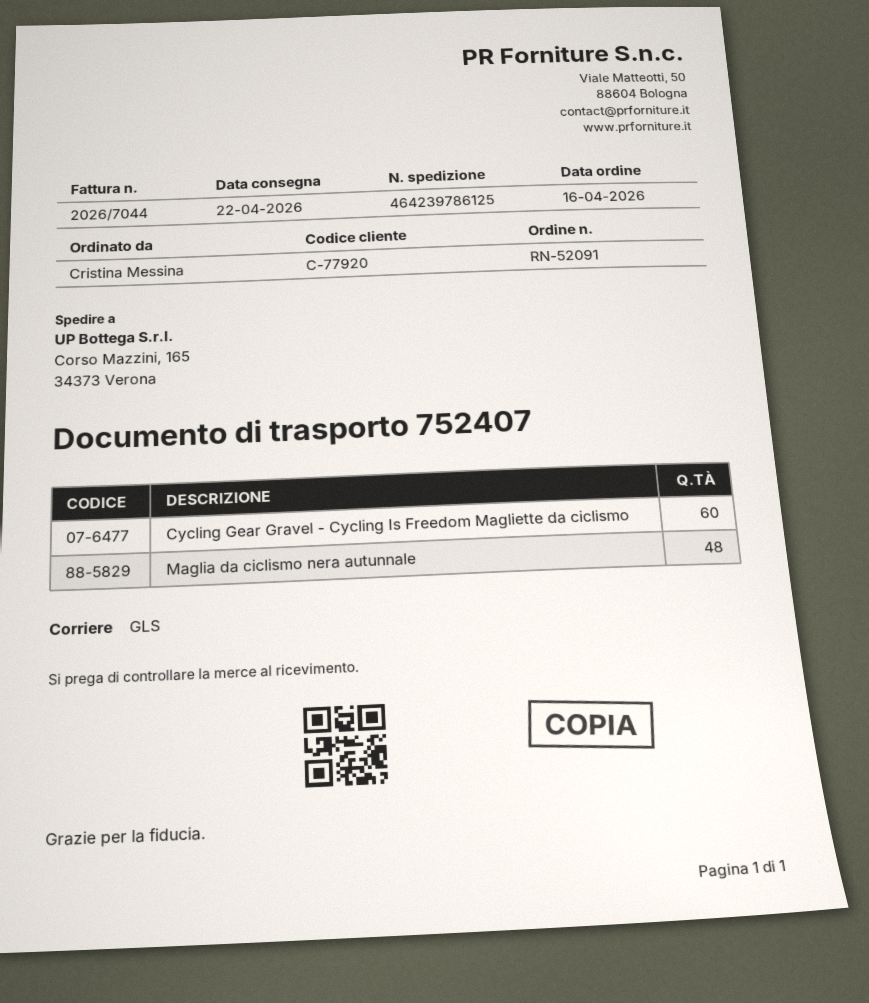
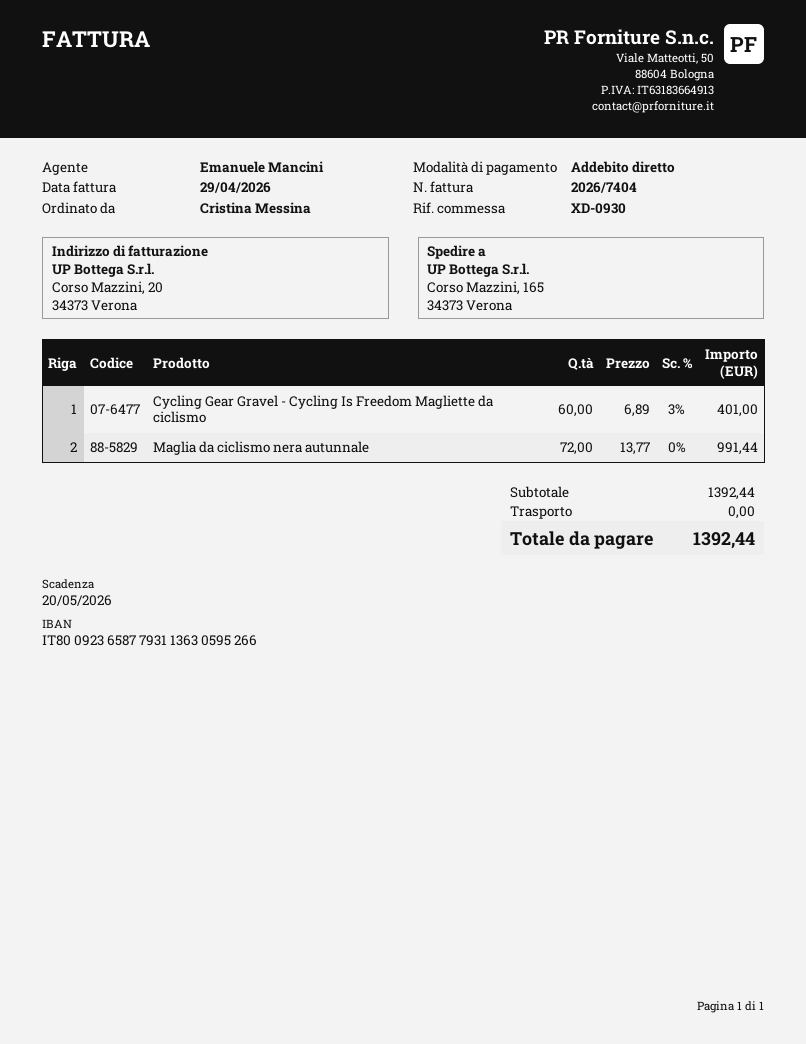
invoice number: 2026/7044 -> 2026/7404
Maglia da ciclismo nera autunnale: 48 -> 72

